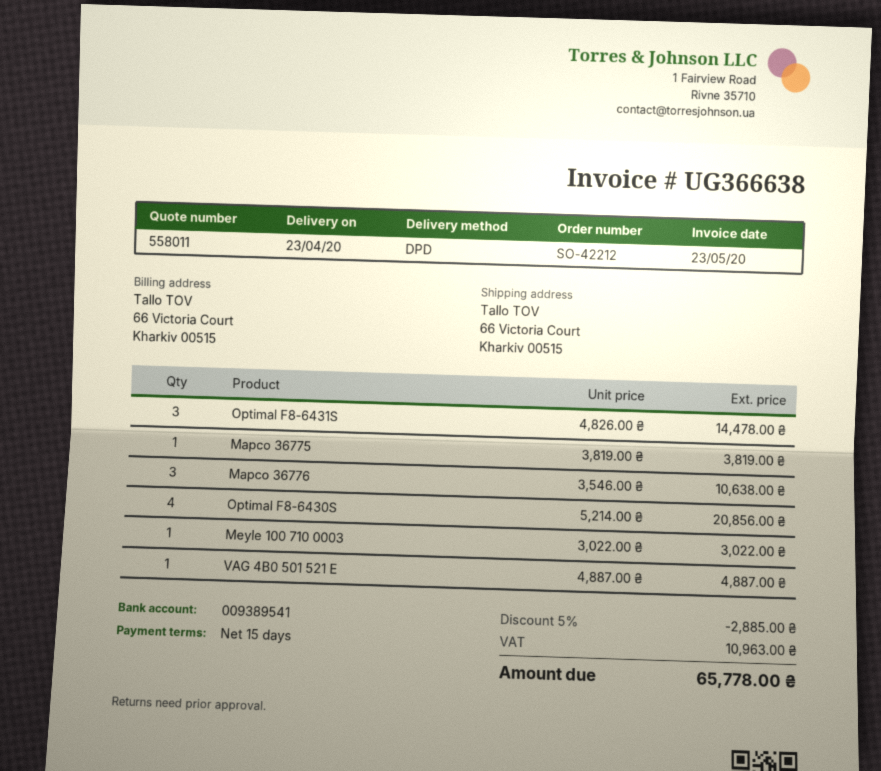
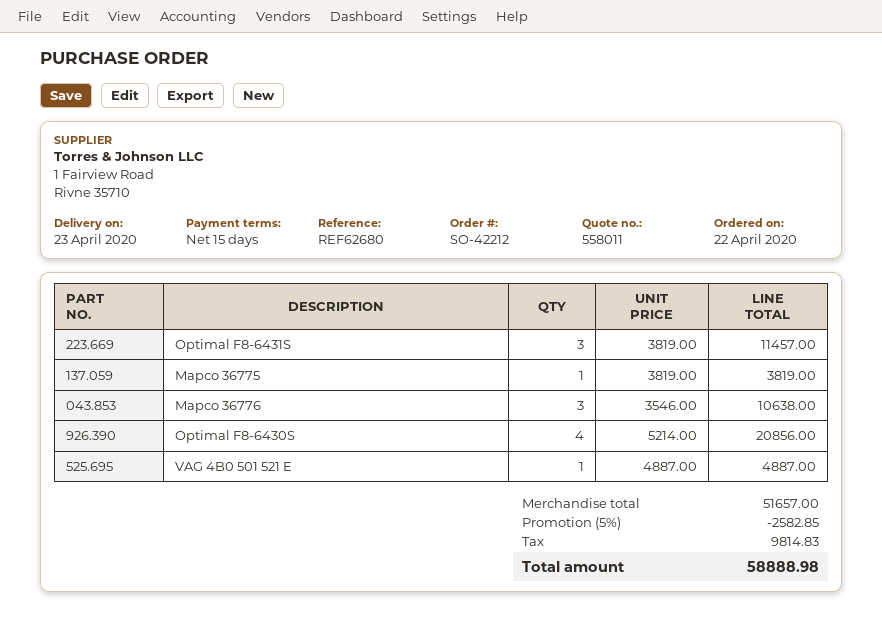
Optimal F8-6431S: 3 x 4826.00 = 14478.00 -> 3 x 3819.00 = 11457.00
Meyle 100 710 0003: 1 x 3022.00 = 3022.00 -> none
discount: 5% = 2885.00 -> 5% = 2582.85
tax: 10963.00 -> 9814.83
total: 65778.00 -> 58888.98

